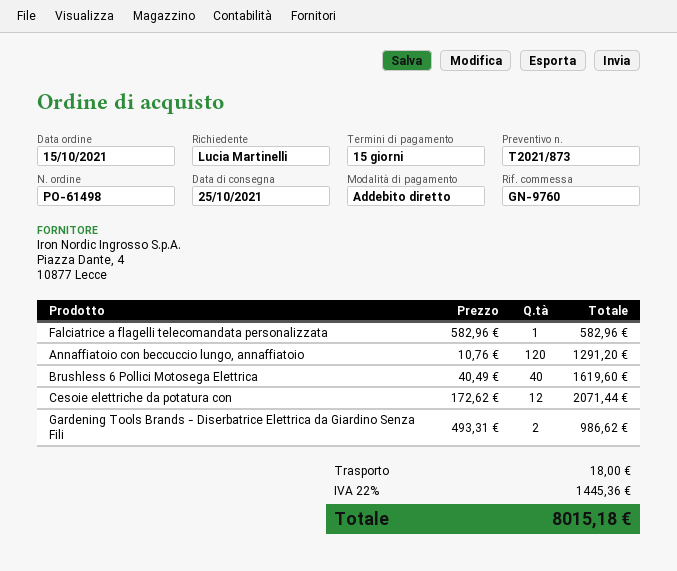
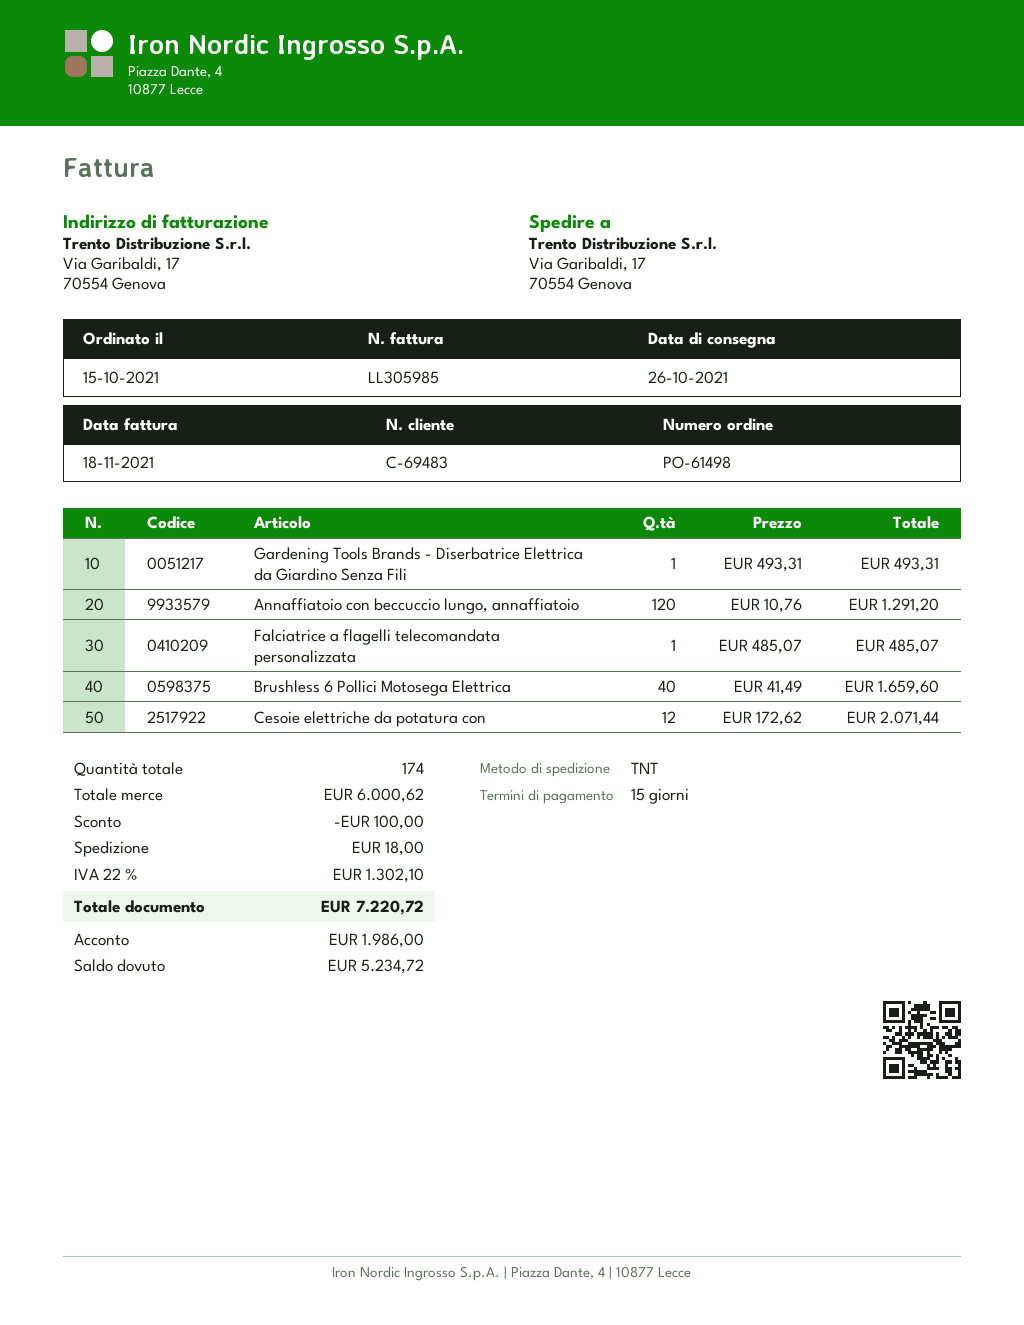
delivery date: 2021-10-25 -> 2021-10-26
Falciatrice a flagelli telecomandata personalizzata: 1 x 582.96 = 582.96 -> 1 x 485.07 = 485.07
Brushless 6 Pollici Motosega Elettrica: 40 x 40.49 = 1619.60 -> 40 x 41.49 = 1659.60
Gardening Tools Brands - Diserbatrice Elettrica da Giardino Senza Fili: 2 x 493.31 = 986.62 -> 1 x 493.31 = 493.31
discount: none -> 100.00
tax: 22% = 1445.36 -> 22% = 1302.10
total: 8015.18 -> 7220.72

